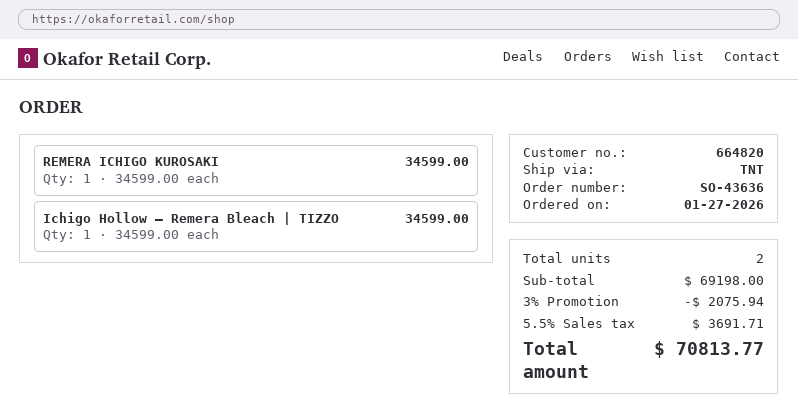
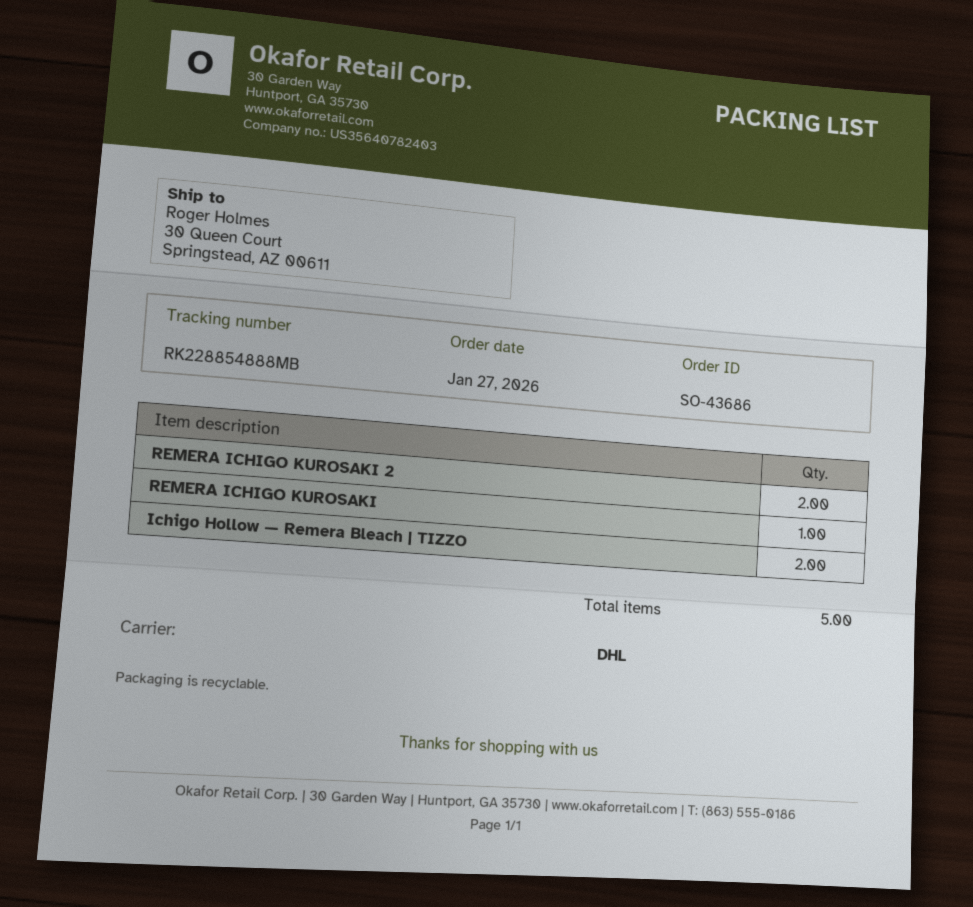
order number: SO-43636 -> SO-43686
shipping method: TNT -> DHL
Ichigo Hollow — Remera Bleach | TIZZO: 1 -> 2
REMERA ICHIGO KUROSAKI 2: none -> 2
total quantity: 2 -> 5

